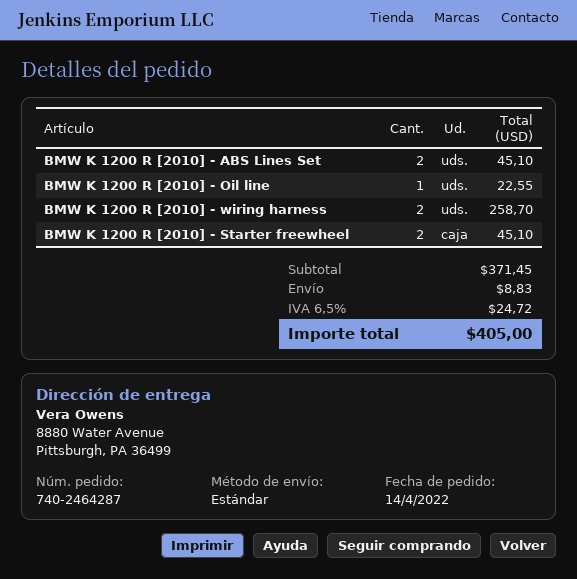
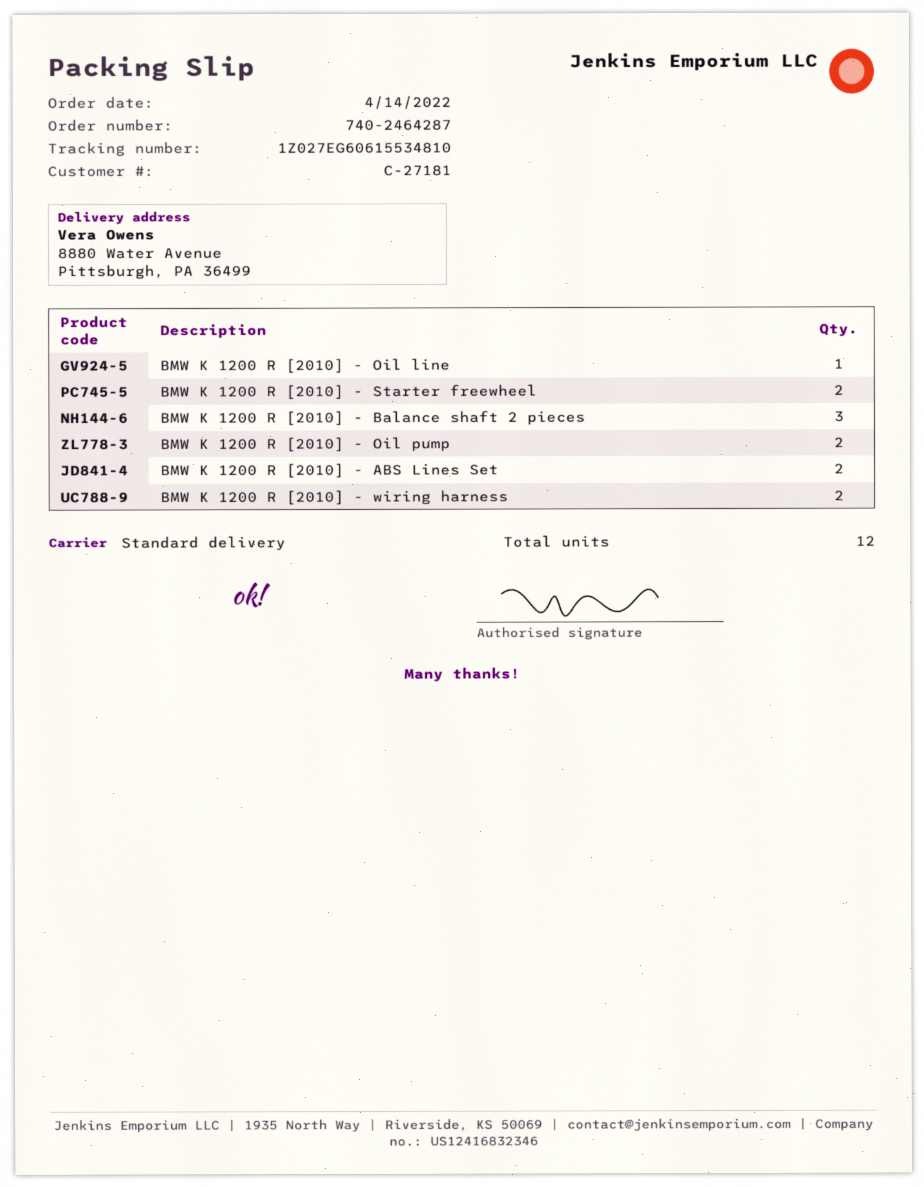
BMW K 1200 R [2010] - Balance shaft 2 pieces: none -> 3
BMW K 1200 R [2010] - Oil pump: none -> 2

